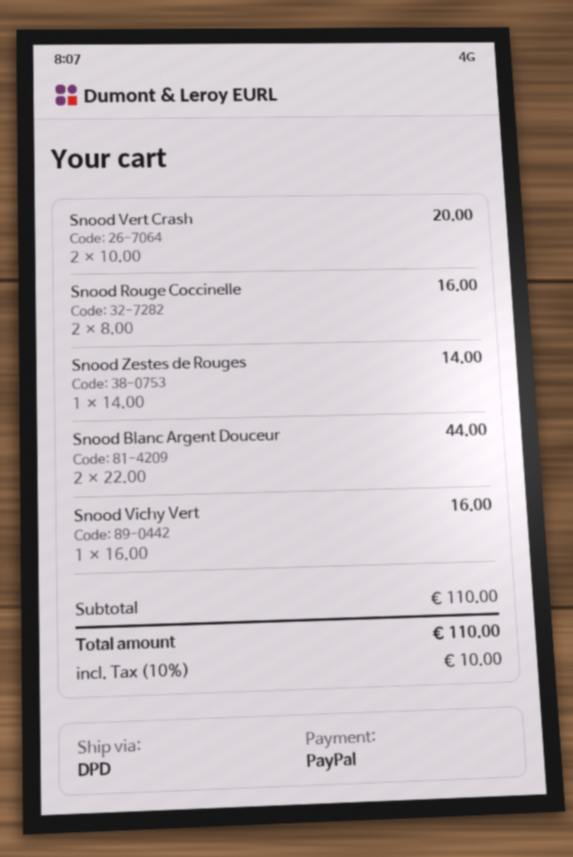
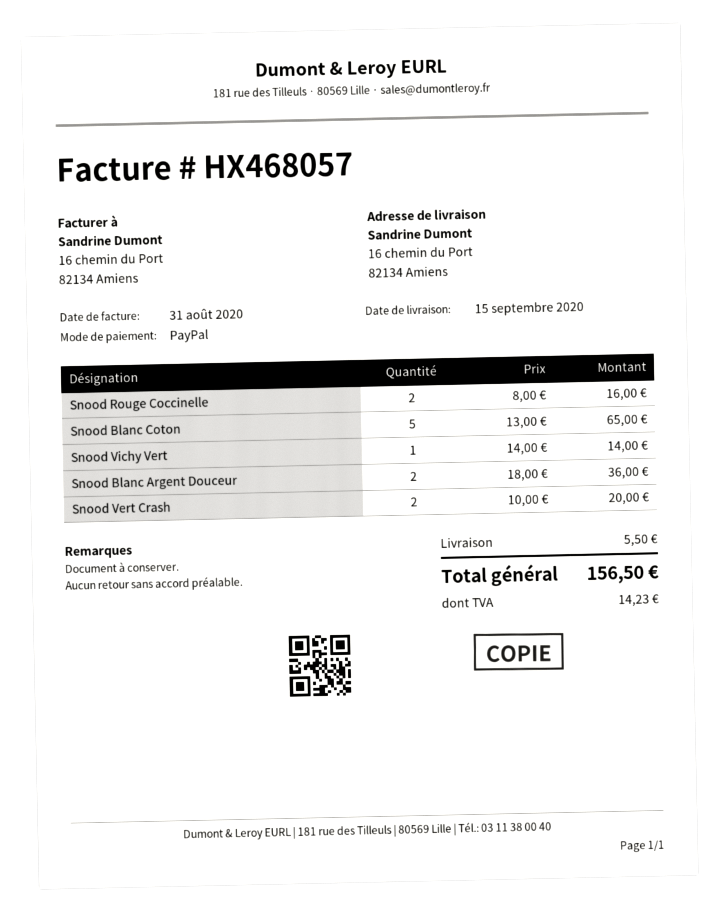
Snood Zestes de Rouges: 1 x 14.00 = 14.00 -> none
Snood Blanc Argent Douceur: 2 x 22.00 = 44.00 -> 2 x 18.00 = 36.00
Snood Vichy Vert: 1 x 16.00 = 16.00 -> 1 x 14.00 = 14.00
Snood Blanc Coton: none -> 5 x 13.00 = 65.00
shipping: none -> 5.50
tax: 10.00 -> 14.23
total: 110.00 -> 156.50

